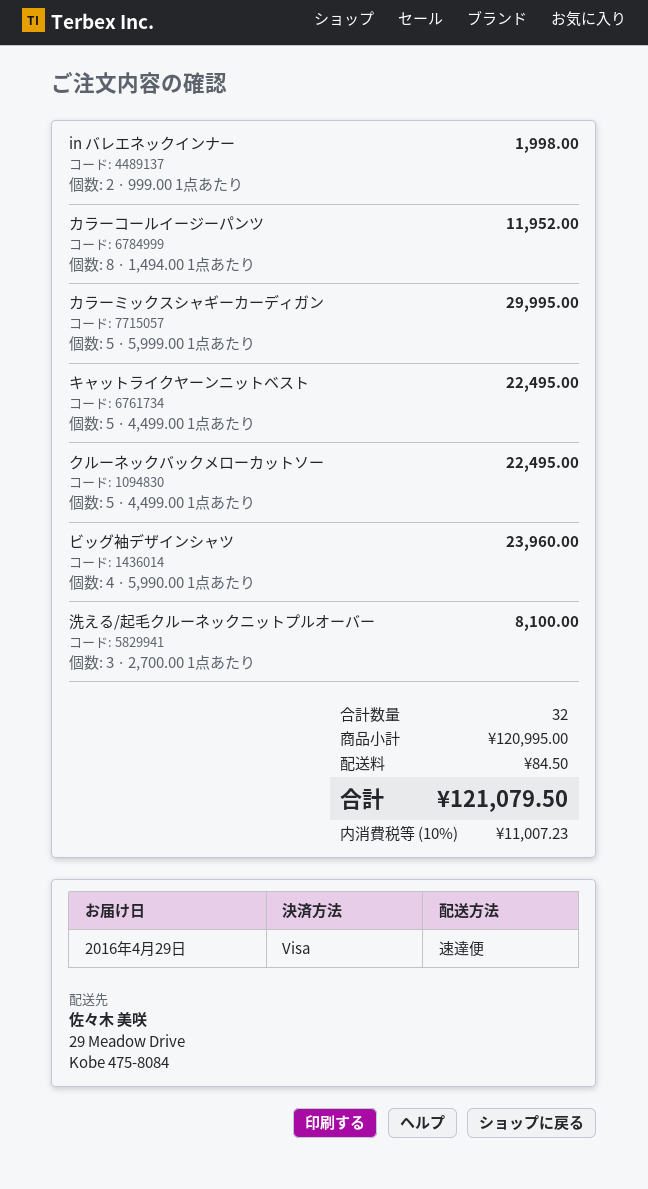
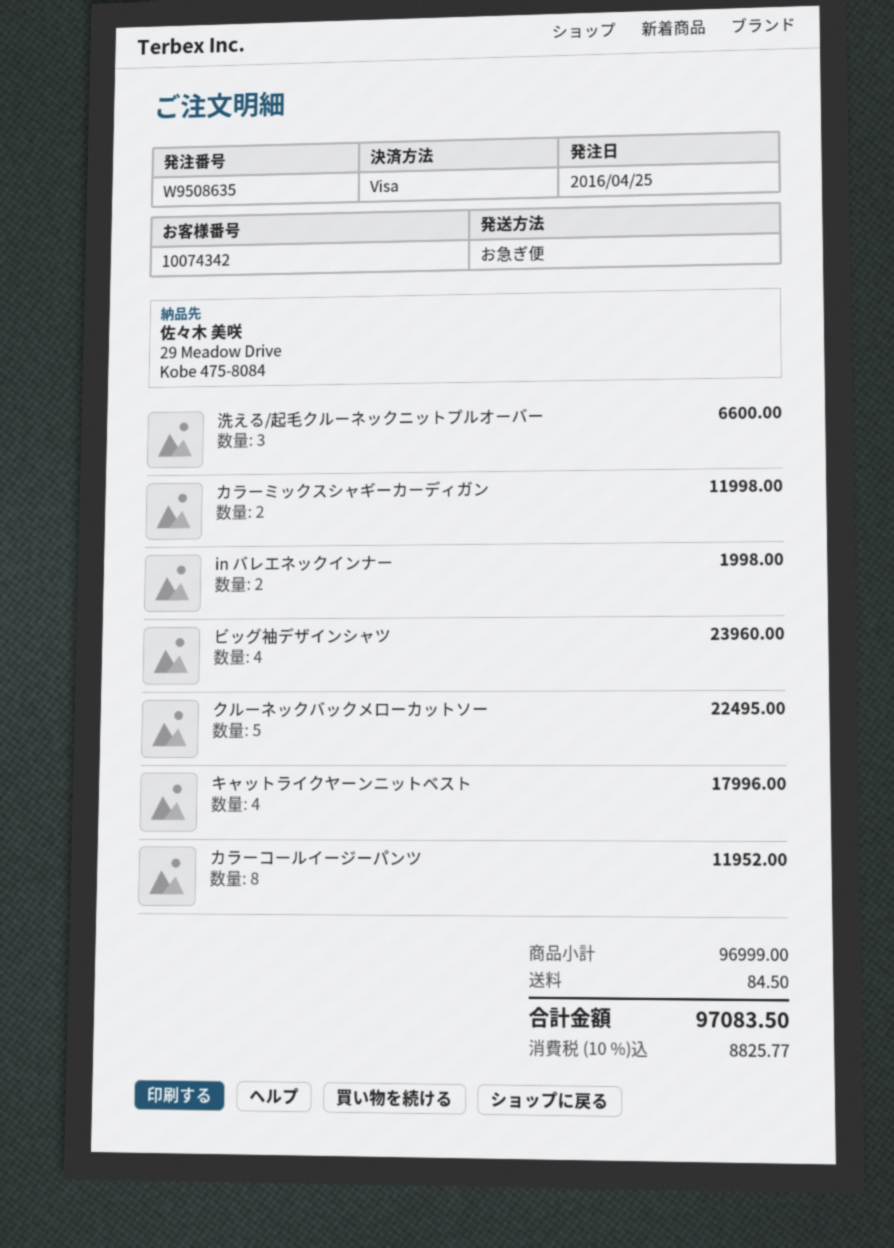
カラーミックスシャギーカーディガン: 5 for 29995.00 -> 2 for 11998.00
キャットライクヤーンニットベスト: 5 for 22495.00 -> 4 for 17996.00
洗える/起毛クルーネックニットプルオーバー: 3 for 8100.00 -> 3 for 6600.00
subtotal: 120995.00 -> 96999.00
tax: 10% = 11007.23 -> 10% = 8825.77
total: 121079.50 -> 97083.50

